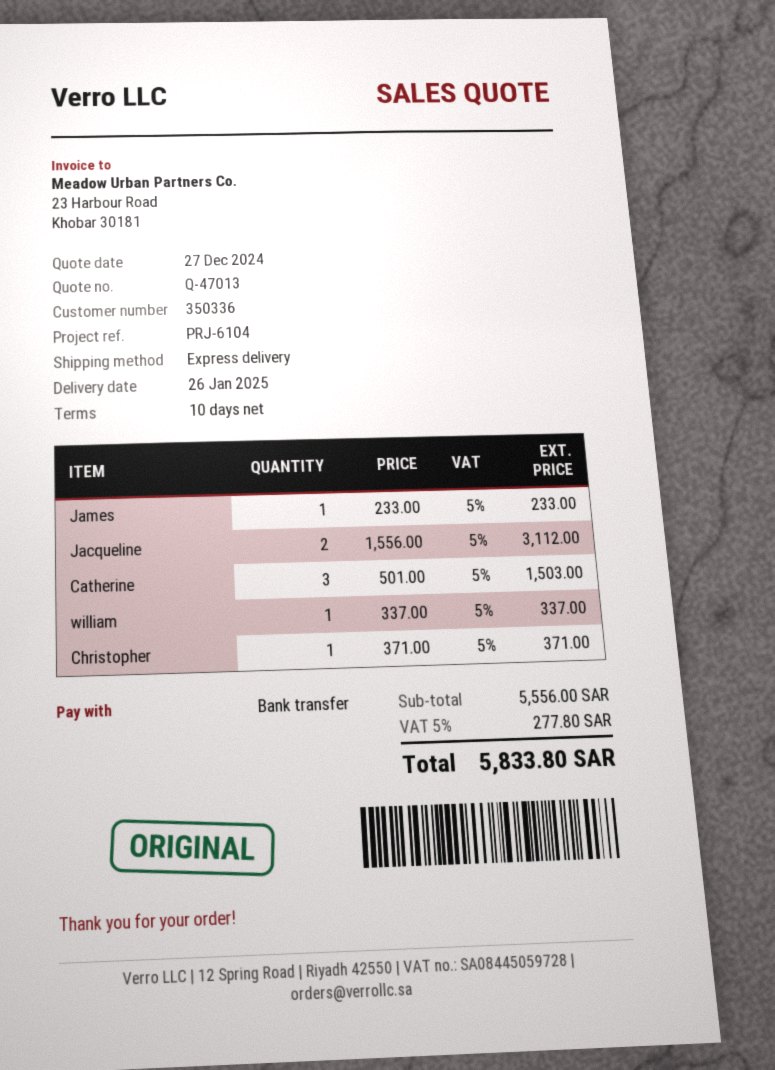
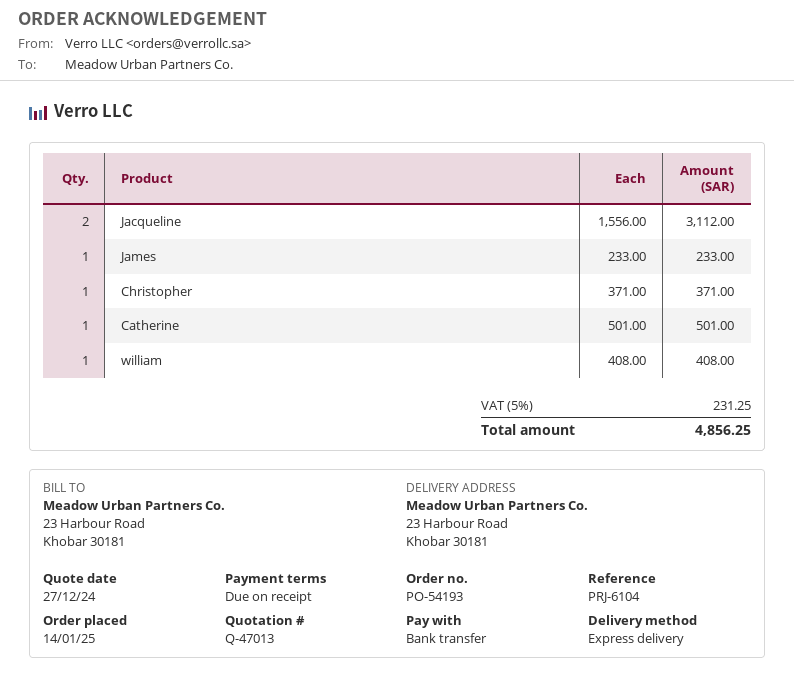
payment terms: 10 days -> on receipt
Catherine: 3 x 501.00 = 1503.00 -> 1 x 501.00 = 501.00
william: 1 x 337.00 = 337.00 -> 1 x 408.00 = 408.00
tax: 5% = 277.80 -> 5% = 231.25
total: 5833.80 -> 4856.25

